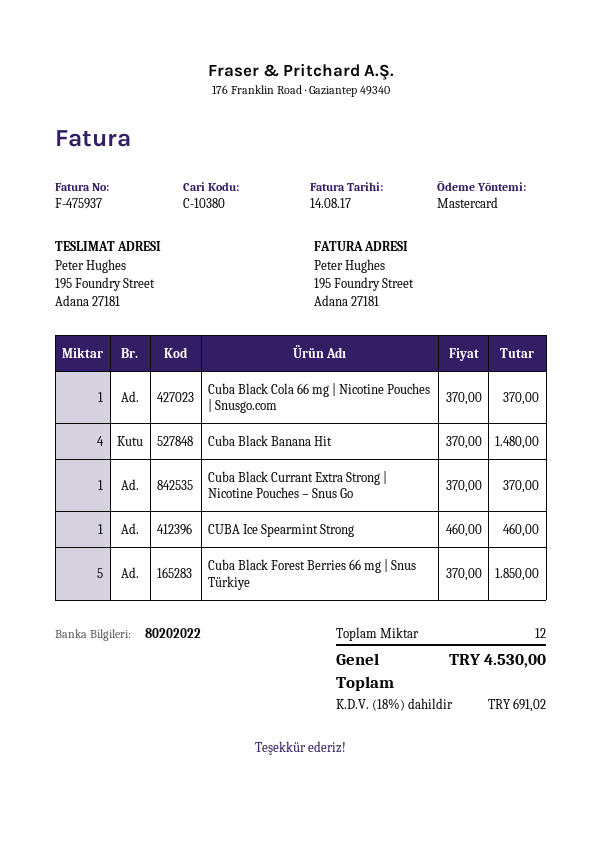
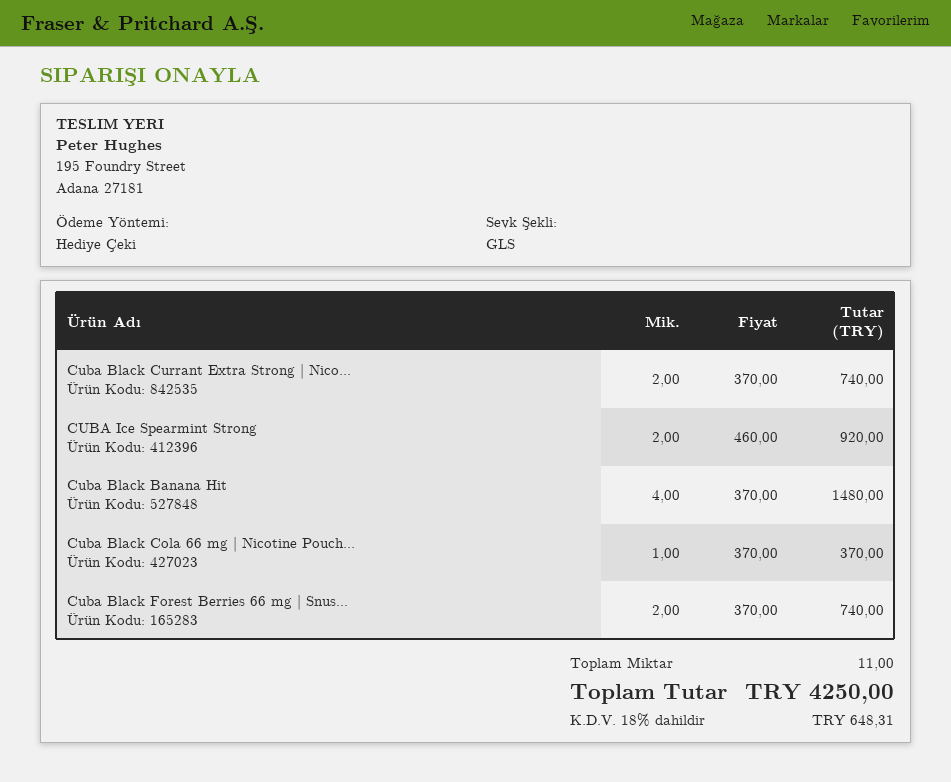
payment method: Mastercard -> gift card
Cuba Black Currant Extra Strong | Nicotine Pouches – Snus Go: 1 x 370.00 = 370.00 -> 2 x 370.00 = 740.00
CUBA Ice Spearmint Strong: 1 x 460.00 = 460.00 -> 2 x 460.00 = 920.00
Cuba Black Forest Berries 66 mg | Snus Türkiye: 5 x 370.00 = 1850.00 -> 2 x 370.00 = 740.00
total quantity: 12 -> 11
tax: 18% = 691.02 -> 18% = 648.31
total: 4530.00 -> 4250.00

